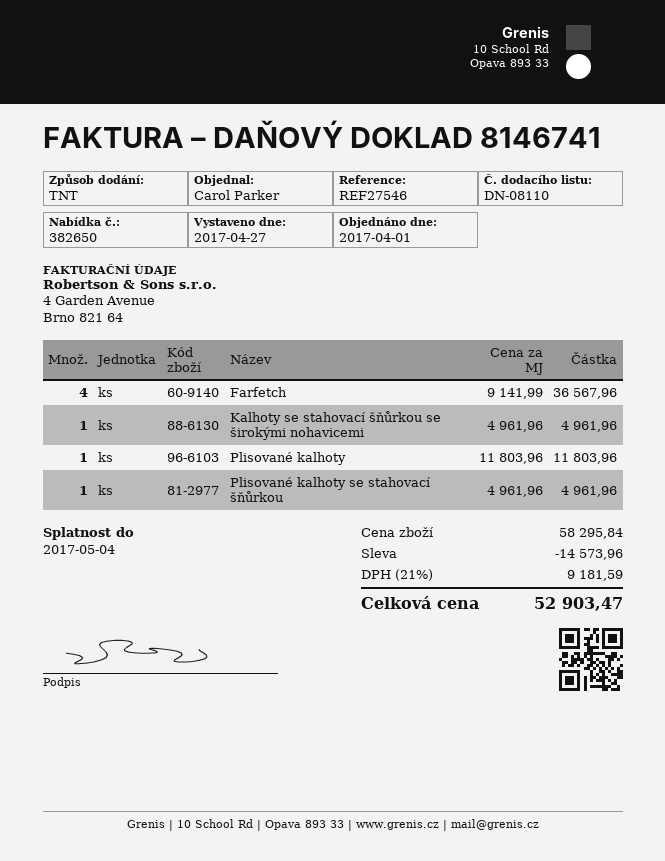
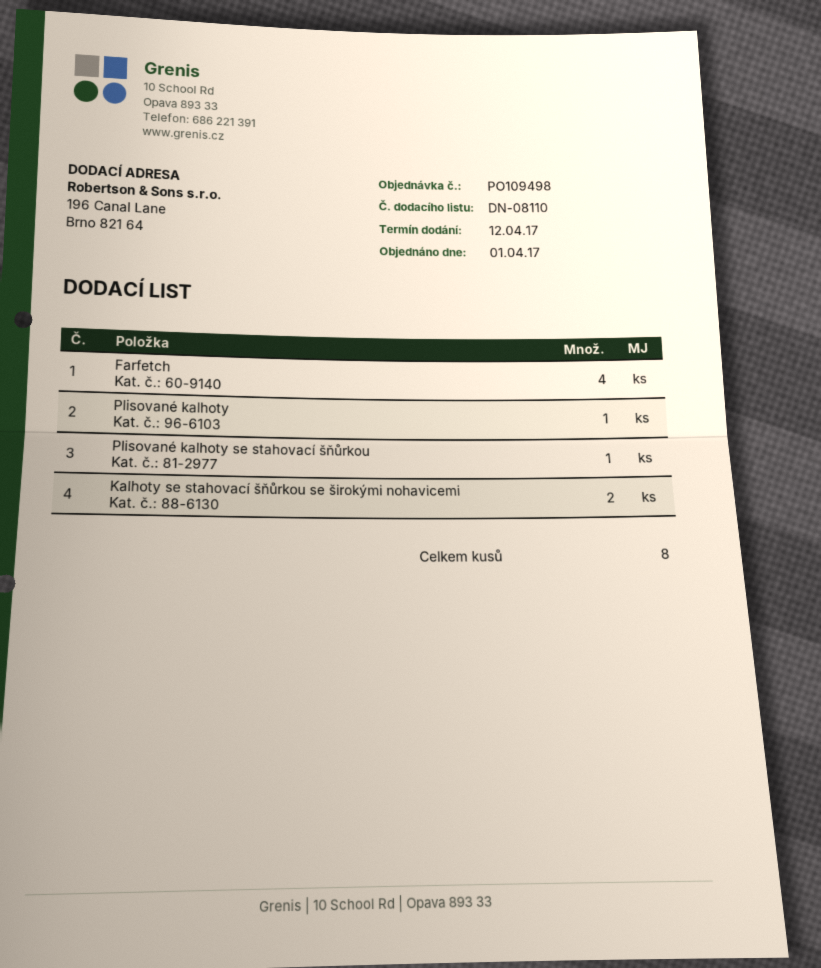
Kalhoty se stahovací šňůrkou se širokými nohavicemi: 1 -> 2

